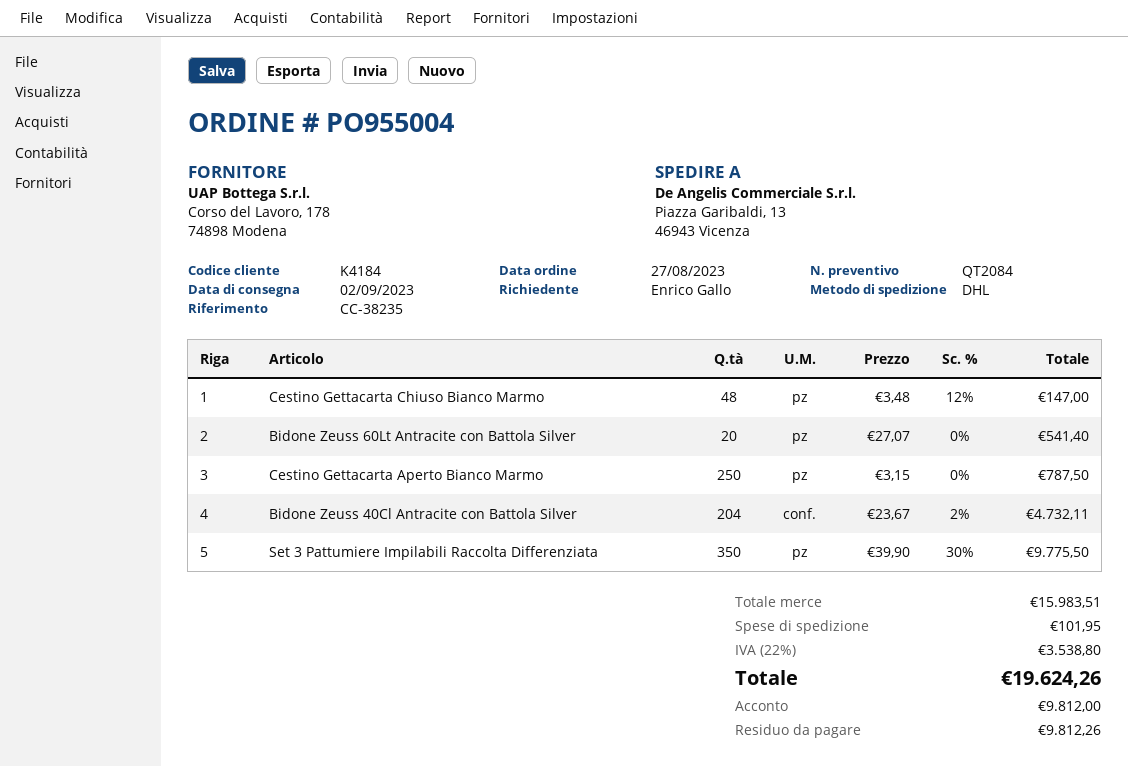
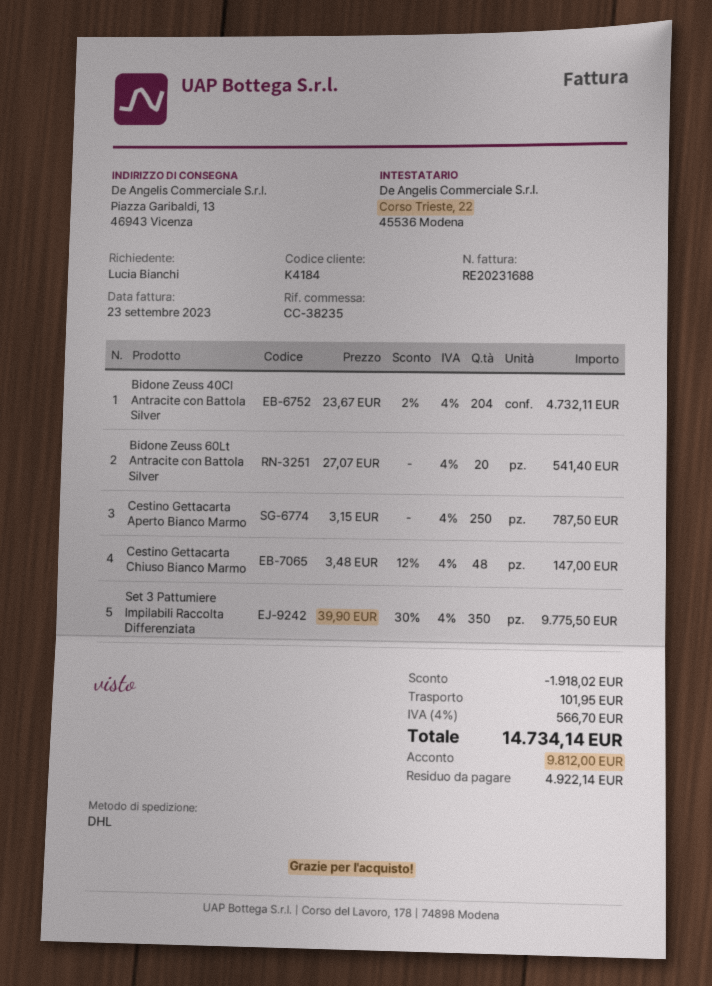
ordered by: Enrico Gallo -> Lucia Bianchi
discount: none -> 1918.02
tax: 22% = 3538.80 -> 4% = 566.70
total: 19624.26 -> 14734.14
balance: 9812.26 -> 4922.14

